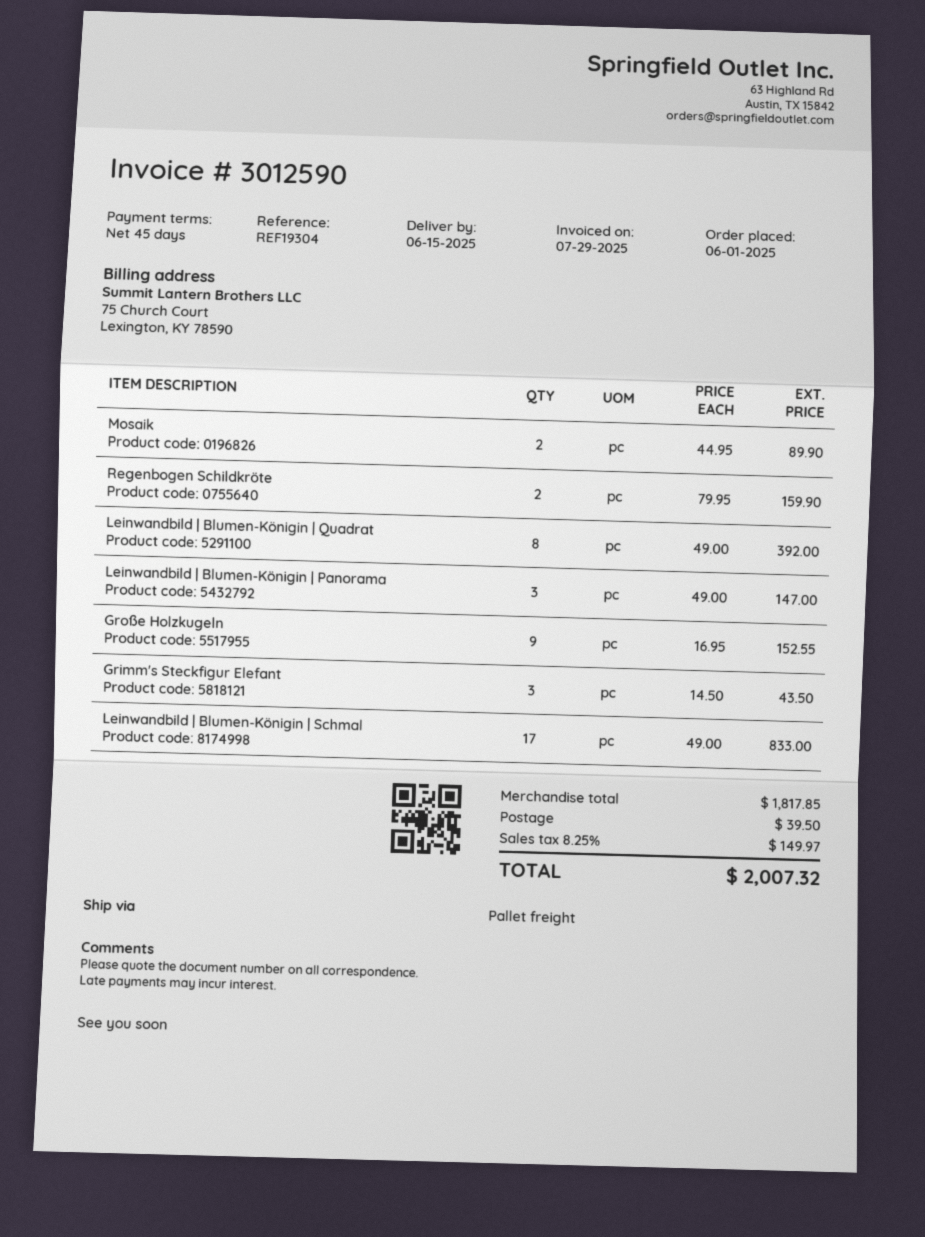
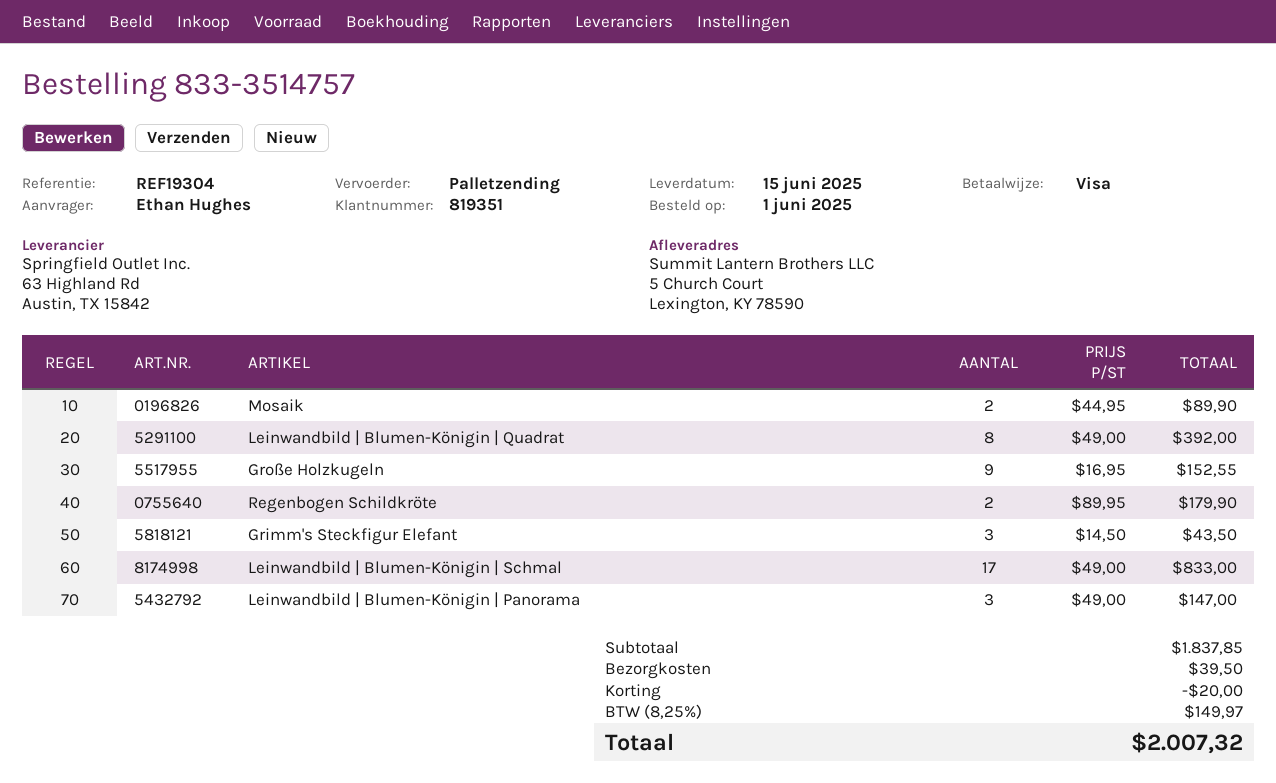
Regenbogen Schildkröte: 2 x 79.95 = 159.90 -> 2 x 89.95 = 179.90
subtotal: 1817.85 -> 1837.85
discount: none -> 20.00

